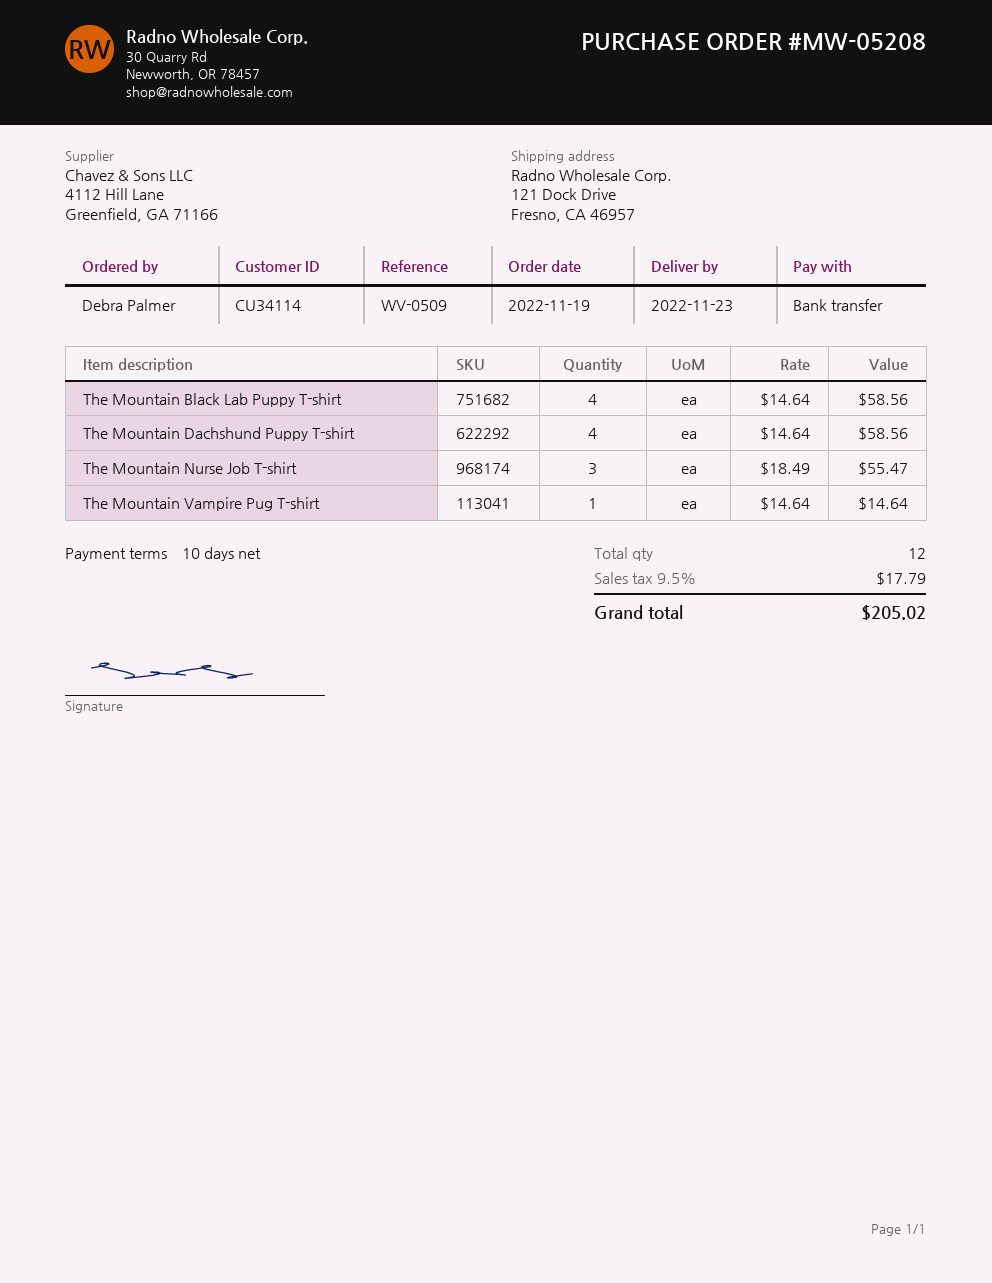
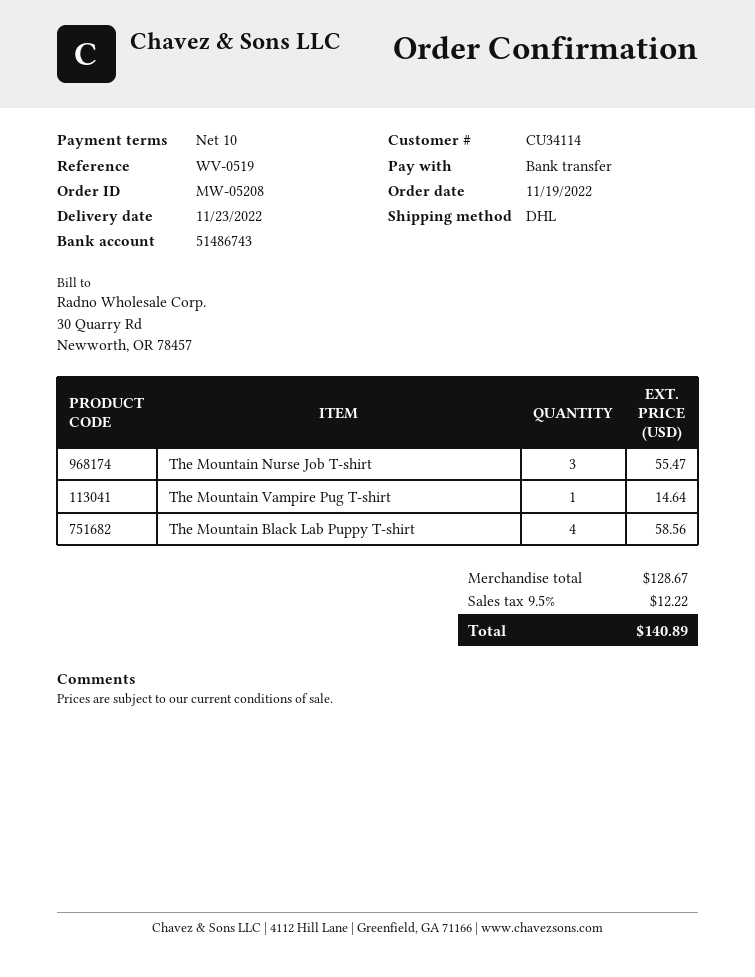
reference: WV-0509 -> WV-0519
The Mountain Dachshund Puppy T-shirt: 4 for 58.56 -> none
tax: 9.5% = 17.79 -> 9.5% = 12.22
total: 205.02 -> 140.89

